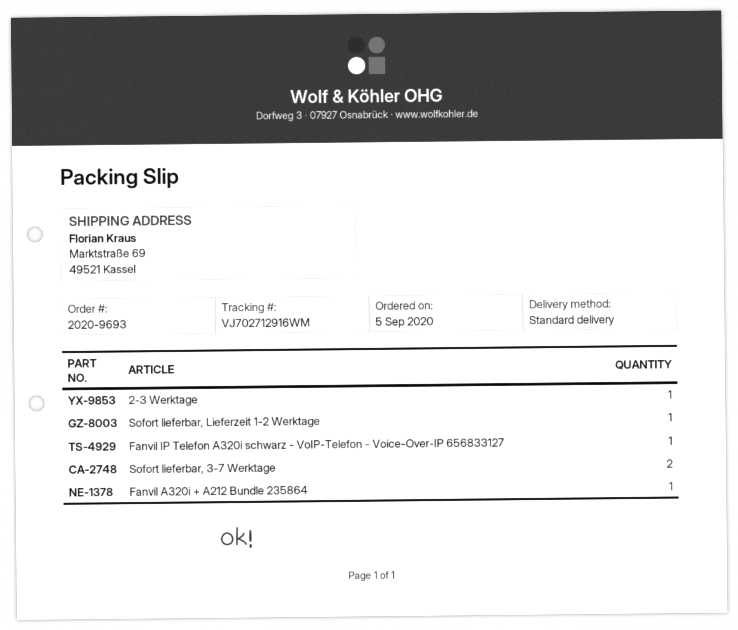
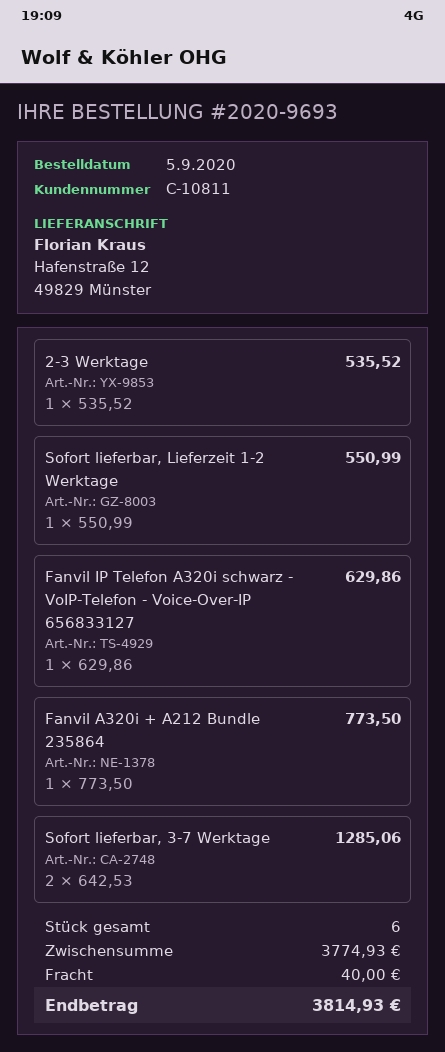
ship to: Marktstraße 69, 49521 Kassel -> Hafenstraße 12, 49829 Münster

